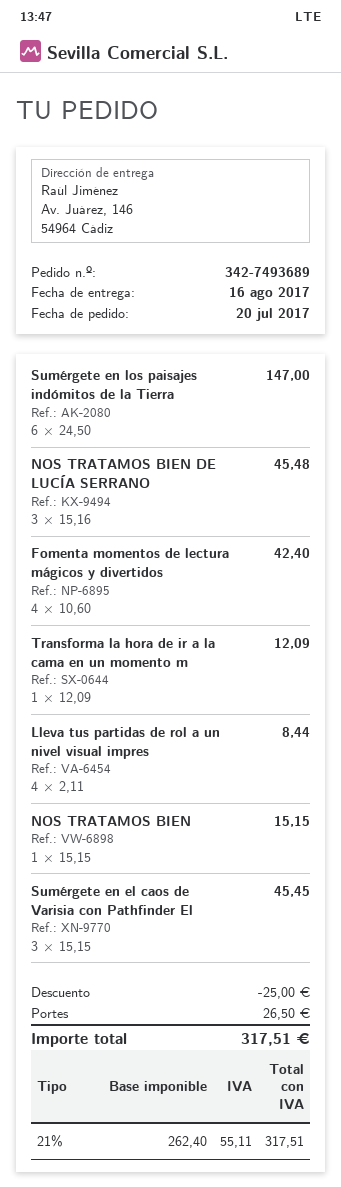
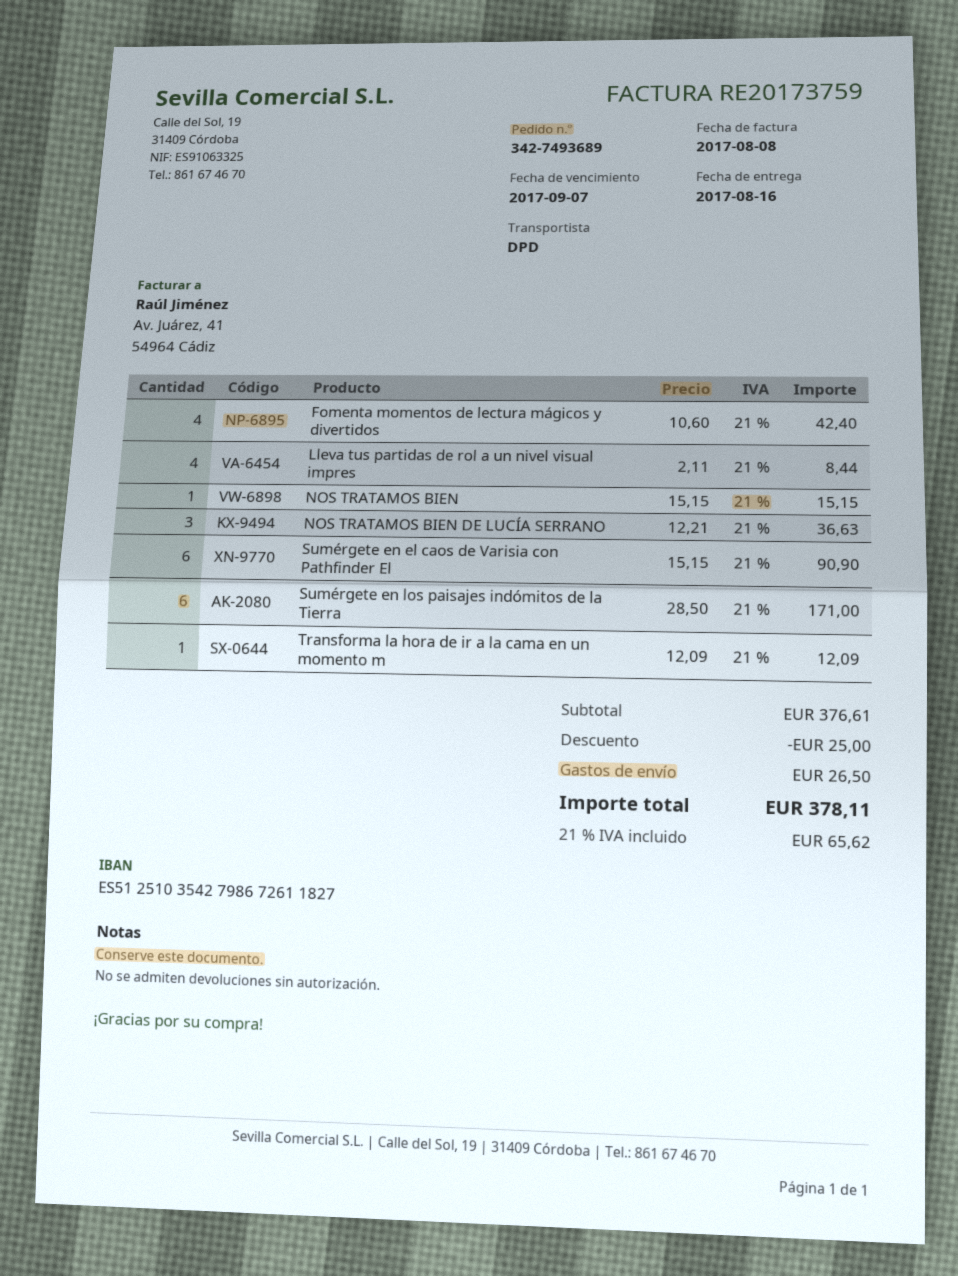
Sumérgete en los paisajes indómitos de la Tierra: 6 x 24.50 = 147.00 -> 6 x 28.50 = 171.00
NOS TRATAMOS BIEN DE LUCÍA SERRANO: 3 x 15.16 = 45.48 -> 3 x 12.21 = 36.63
Sumérgete en el caos de Varisia con Pathfinder El: 3 x 15.15 = 45.45 -> 6 x 15.15 = 90.90
tax: 21% = 55.11 -> 21% = 65.62
total: 317.51 -> 378.11

